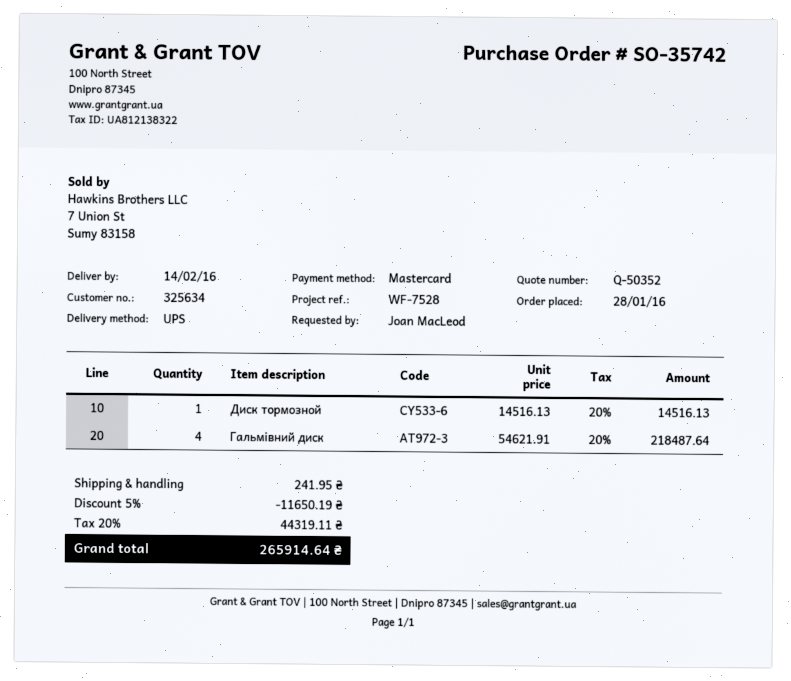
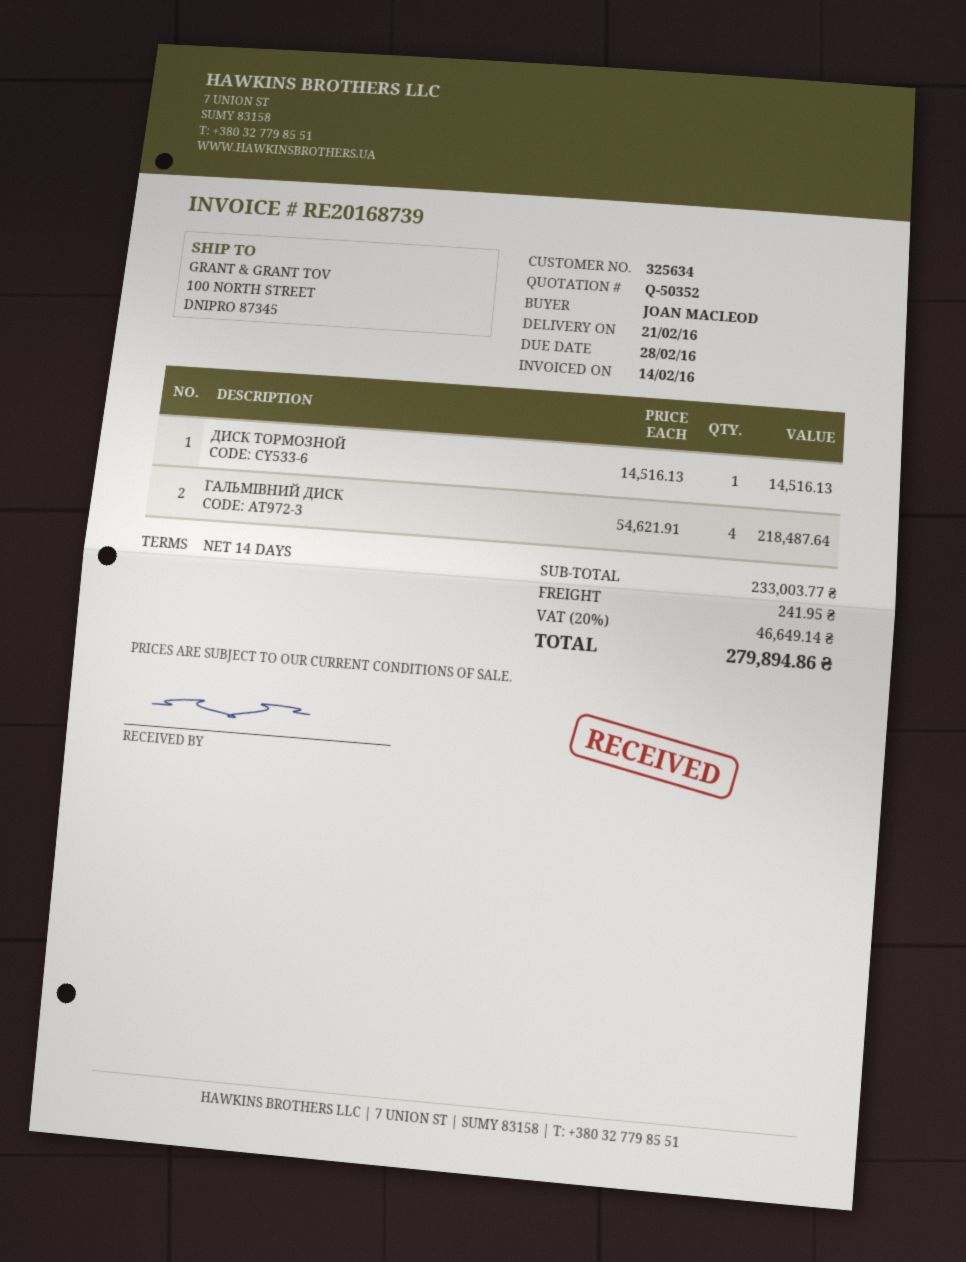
delivery date: 2016-02-14 -> 2016-02-21
discount: 5% = 11650.19 -> none
tax: 20% = 44319.11 -> 20% = 46649.14
total: 265914.64 -> 279894.86

